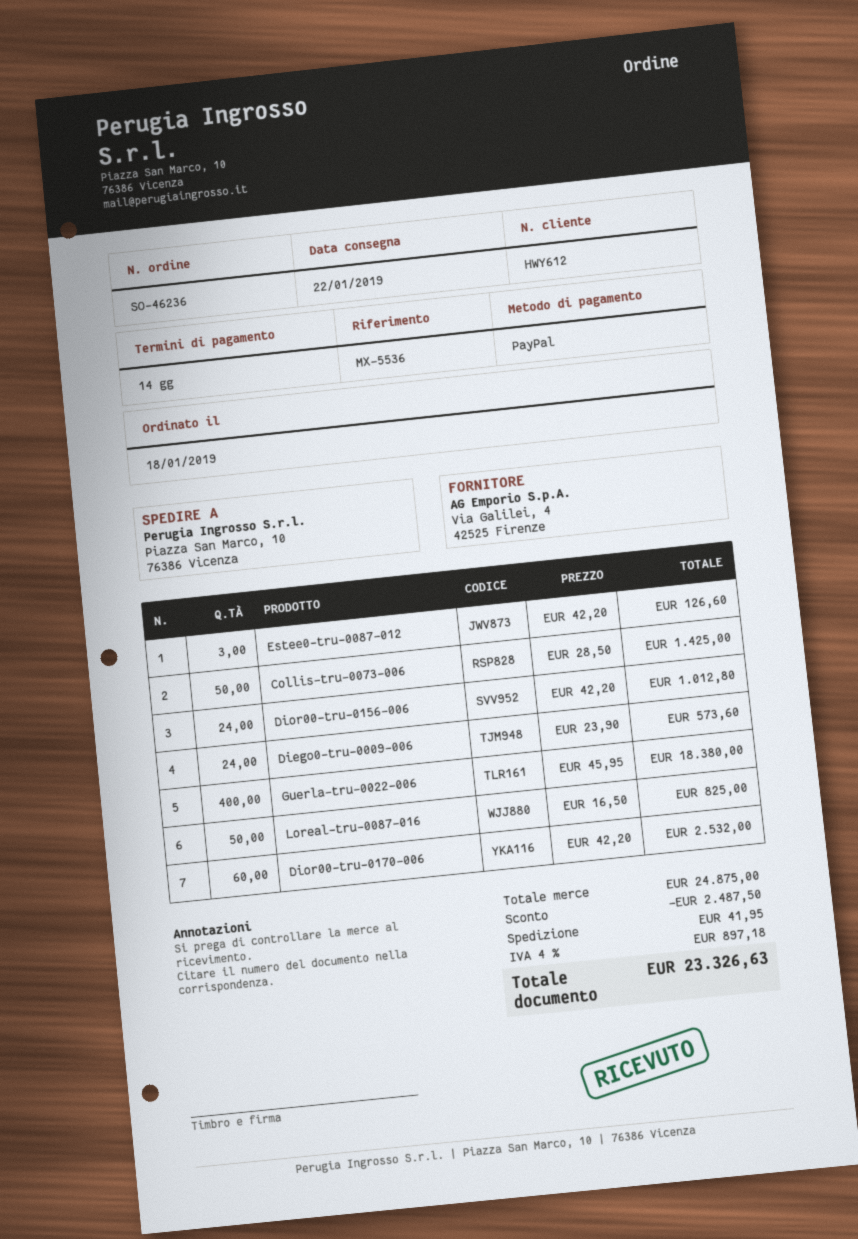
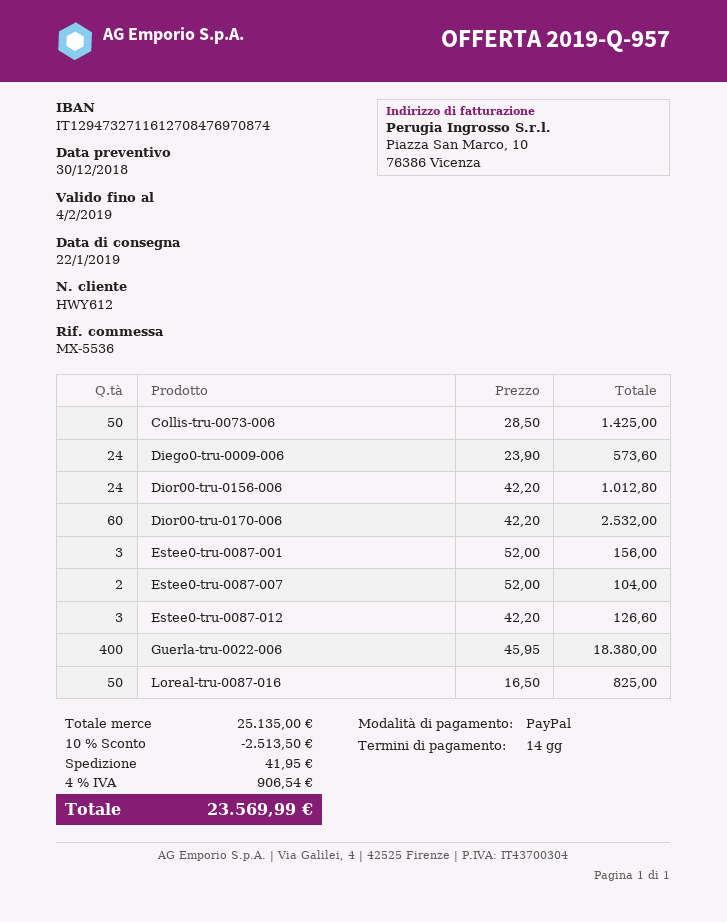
Estee0-tru-0087-001: none -> 3 x 52.00 = 156.00
Estee0-tru-0087-007: none -> 2 x 52.00 = 104.00
subtotal: 24875.00 -> 25135.00
discount: 2487.50 -> 2513.50
tax: 4% = 897.18 -> 4% = 906.54
total: 23326.63 -> 23569.99

